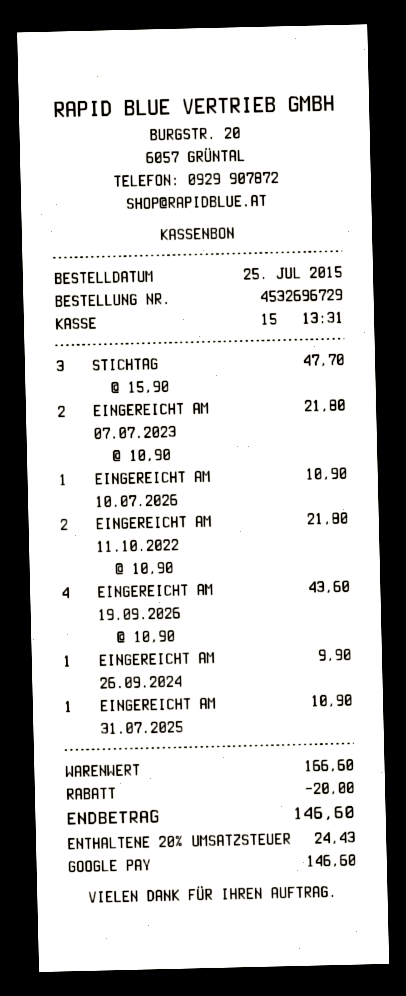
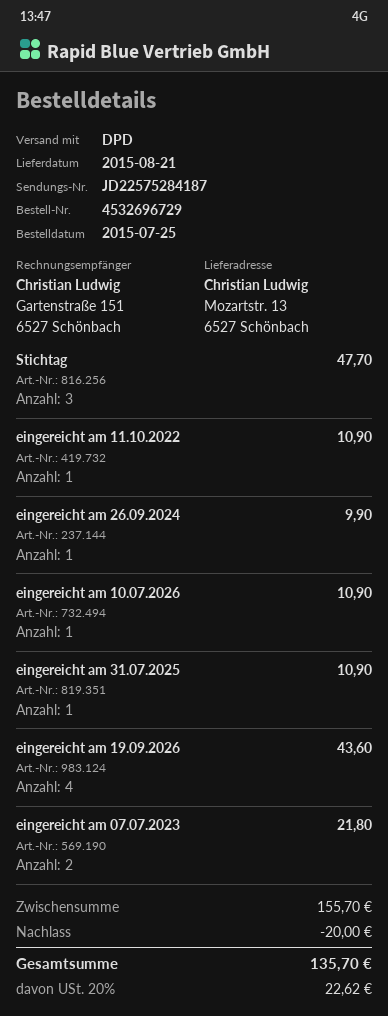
EINGEREICHT AM 11.10.2022: 2 for 21.80 -> 1 for 10.90
subtotal: 166.60 -> 155.70
tax: 20% = 24.43 -> 20% = 22.62
total: 146.60 -> 135.70

